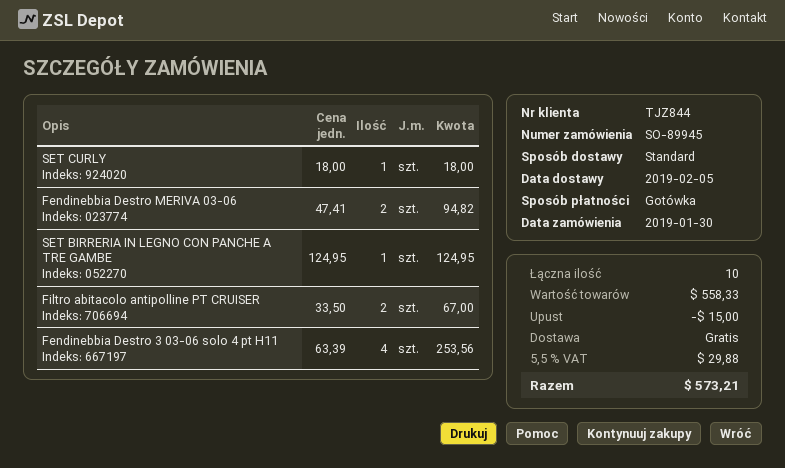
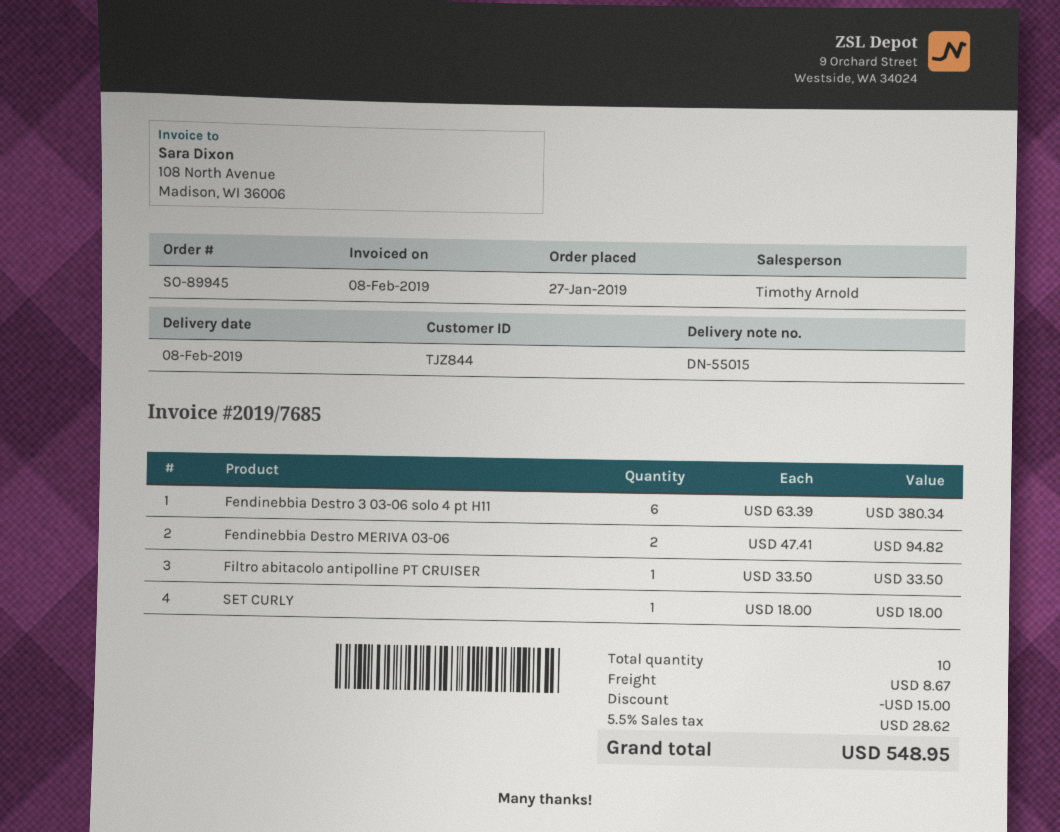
order date: 2019-01-30 -> 2019-01-27
delivery date: 2019-02-05 -> 2019-02-08
SET BIRRERIA IN LEGNO CON PANCHE A TRE GAMBE: 1 x 124.95 = 124.95 -> none
Filtro abitacolo antipolline PT CRUISER: 2 x 33.50 = 67.00 -> 1 x 33.50 = 33.50
Fendinebbia Destro 3 03-06 solo 4 pt H11: 4 x 63.39 = 253.56 -> 6 x 63.39 = 380.34
shipping: 0.00 -> 8.67
tax: 5.5% = 29.88 -> 5.5% = 28.62
total: 573.21 -> 548.95

